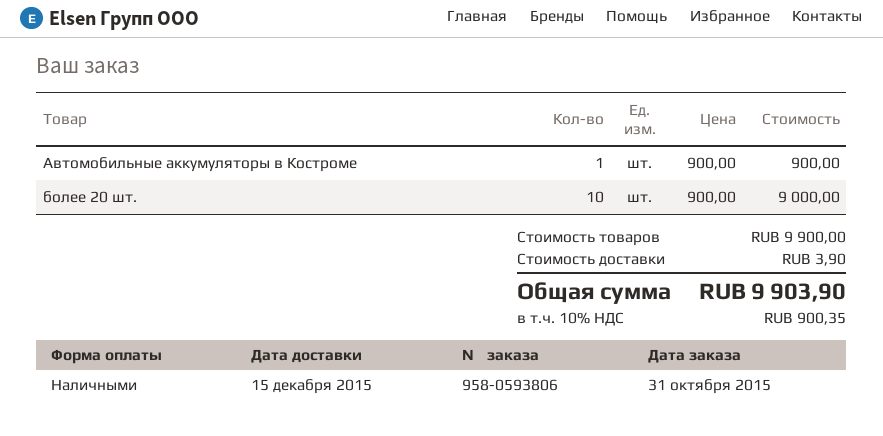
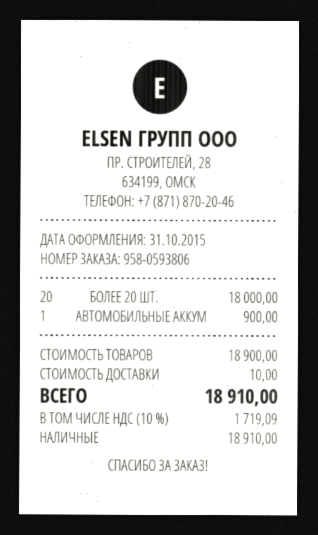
более 20 шт.: 10 for 9000.00 -> 20 for 18000.00
subtotal: 9900.00 -> 18900.00
shipping: 3.90 -> 10.00
tax: 10% = 900.35 -> 10% = 1719.09
total: 9903.90 -> 18910.00

